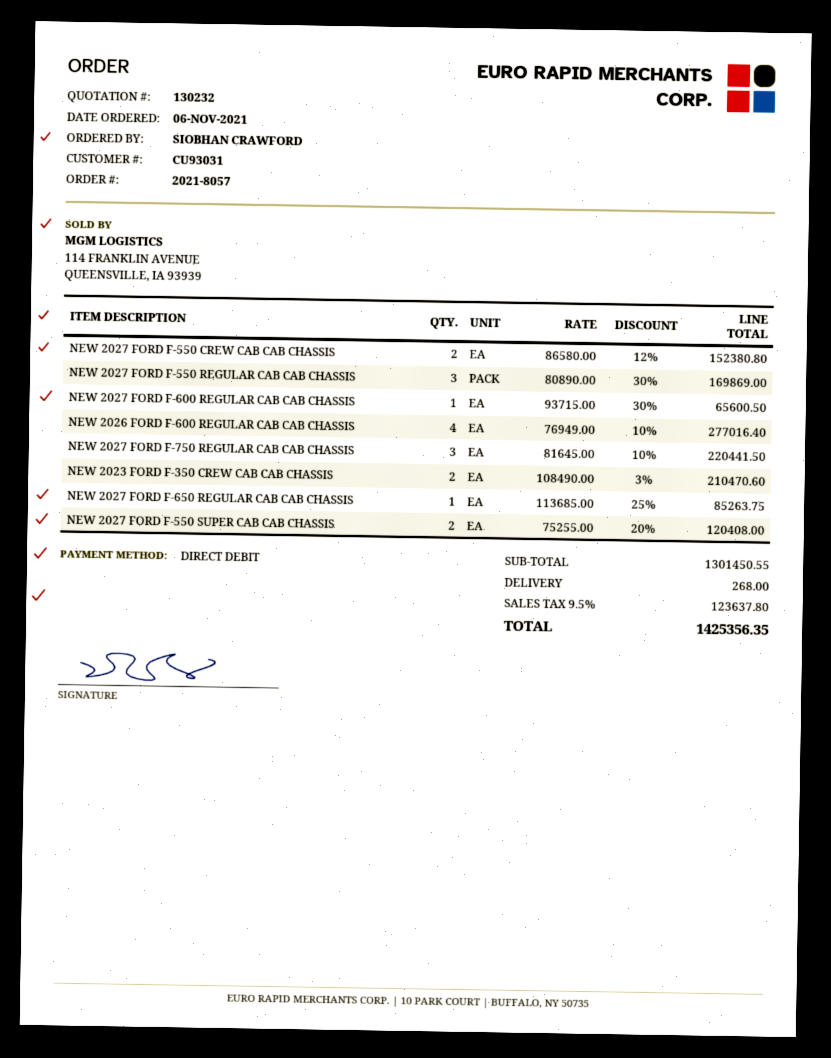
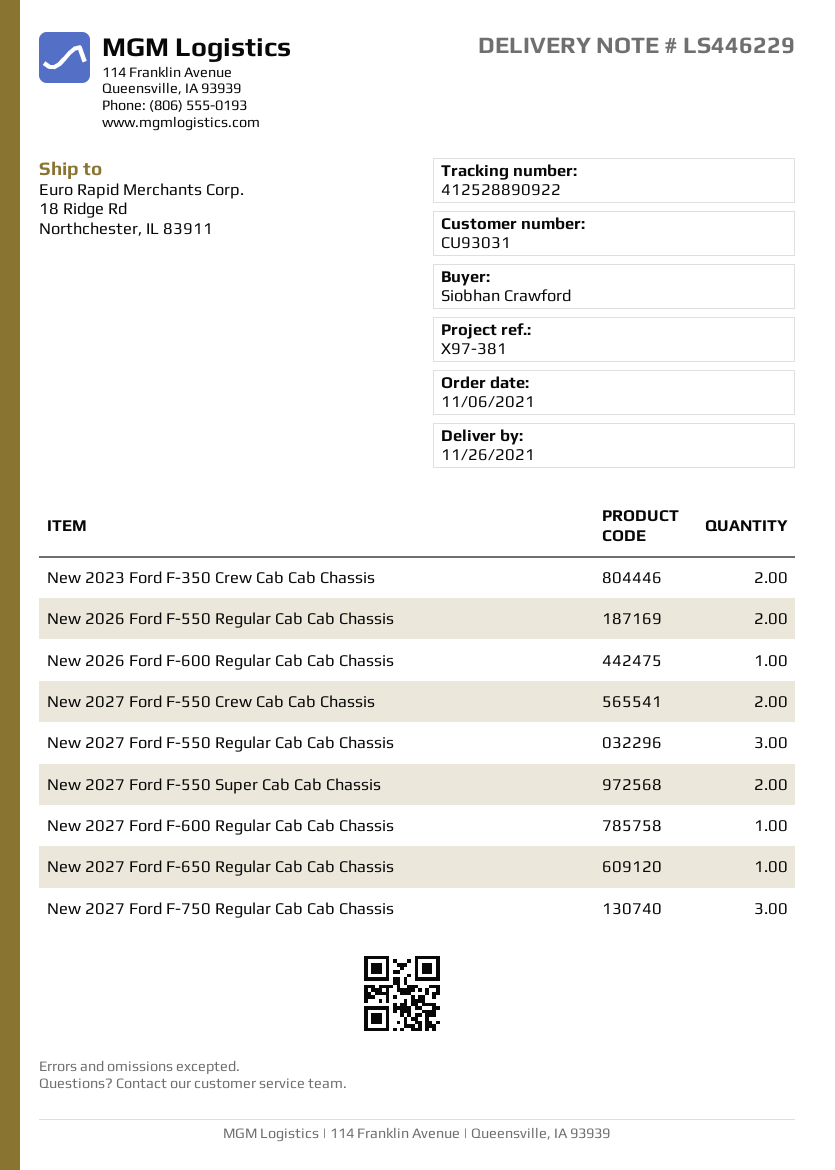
NEW 2026 FORD F-600 REGULAR CAB CAB CHASSIS: 4 -> 1
New 2026 Ford F-550 Regular Cab Cab Chassis: none -> 2

